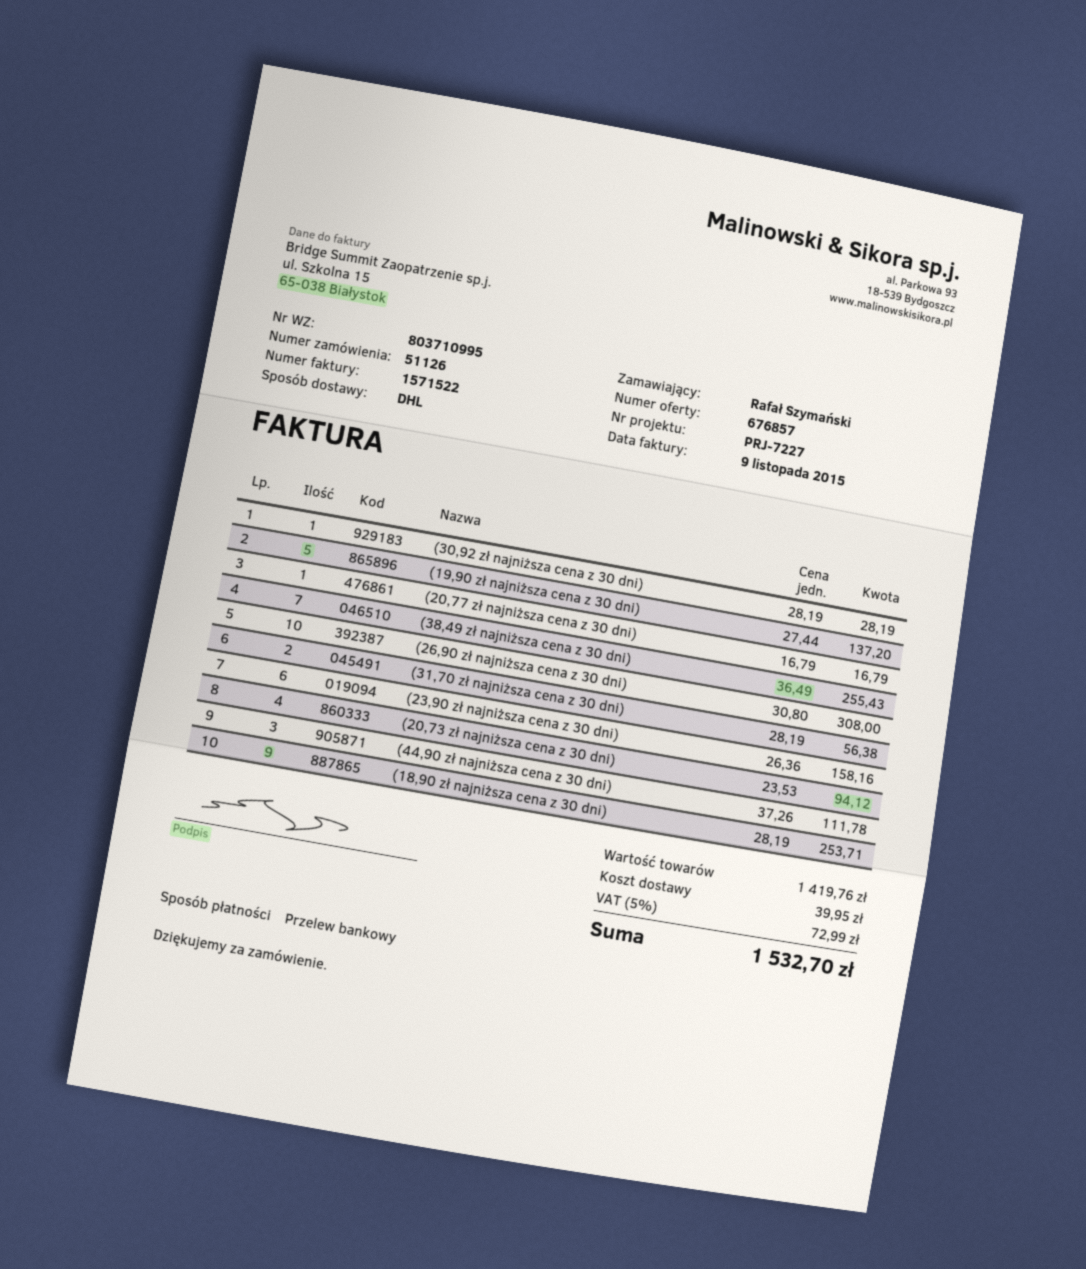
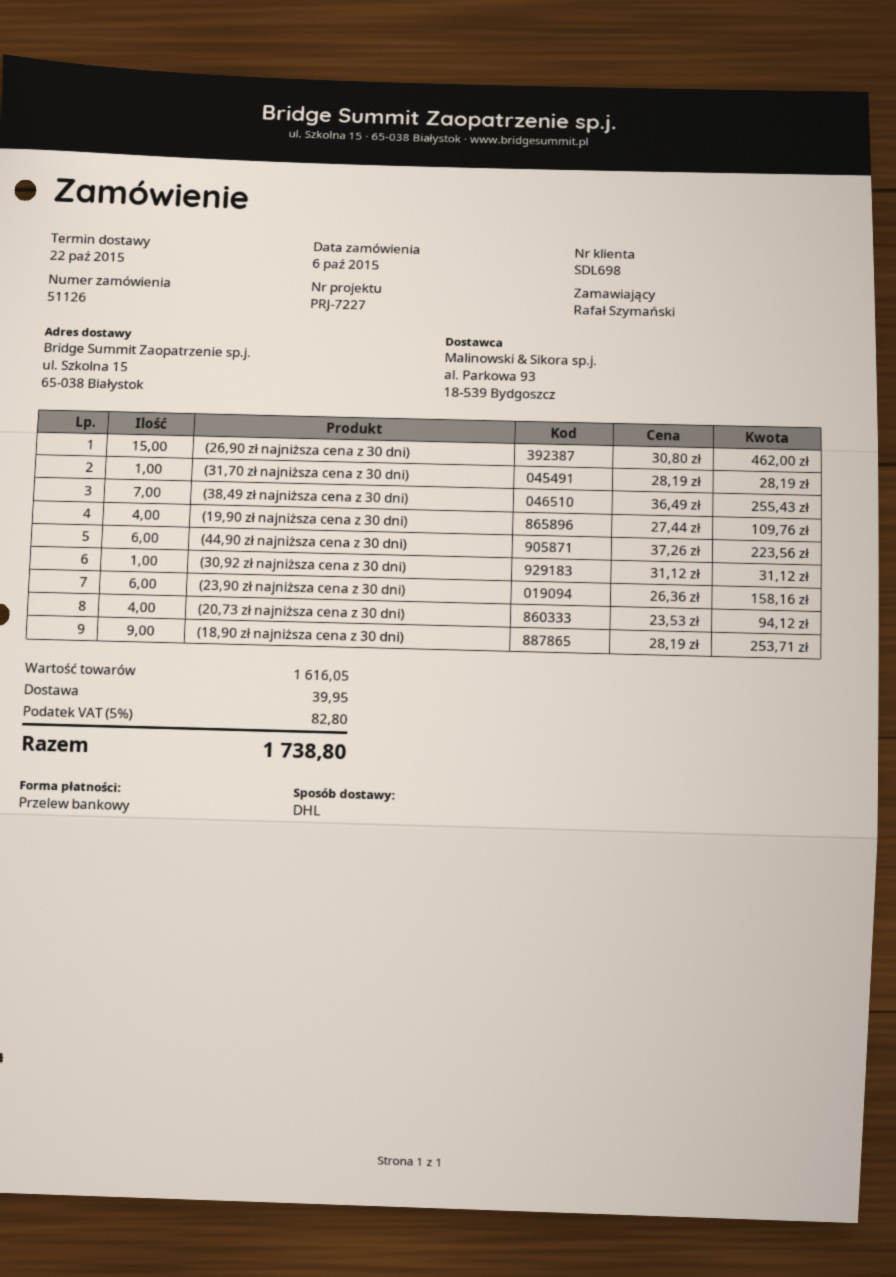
(30,92 zł najniższa cena z 30 dni): 1 x 28.19 = 28.19 -> 1 x 31.12 = 31.12
(19,90 zł najniższa cena z 30 dni): 5 x 27.44 = 137.20 -> 4 x 27.44 = 109.76
(20,77 zł najniższa cena z 30 dni): 1 x 16.79 = 16.79 -> none
(26,90 zł najniższa cena z 30 dni): 10 x 30.80 = 308.00 -> 15 x 30.80 = 462.00
(31,70 zł najniższa cena z 30 dni): 2 x 28.19 = 56.38 -> 1 x 28.19 = 28.19
(44,90 zł najniższa cena z 30 dni): 3 x 37.26 = 111.78 -> 6 x 37.26 = 223.56
subtotal: 1419.76 -> 1616.05
tax: 5% = 72.99 -> 5% = 82.80
total: 1532.70 -> 1738.80

